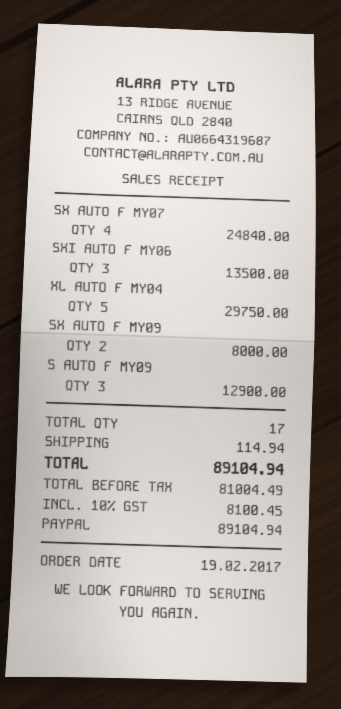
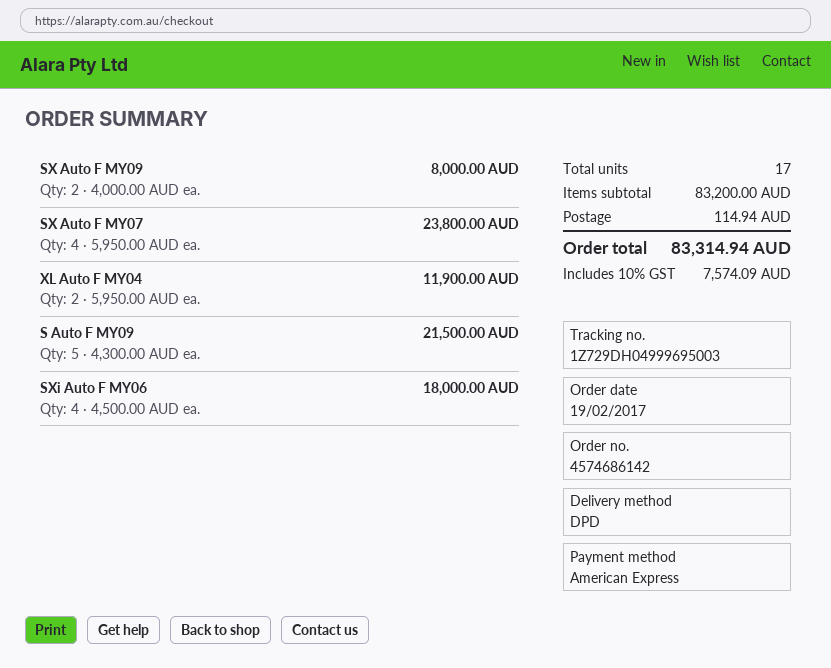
payment method: PayPal -> American Express
SX AUTO F MY07: 4 for 24840.00 -> 4 for 23800.00
SXI AUTO F MY06: 3 for 13500.00 -> 4 for 18000.00
XL AUTO F MY04: 5 for 29750.00 -> 2 for 11900.00
S AUTO F MY09: 3 for 12900.00 -> 5 for 21500.00
tax: 10% = 8100.45 -> 10% = 7574.09
total: 89104.94 -> 83314.94

